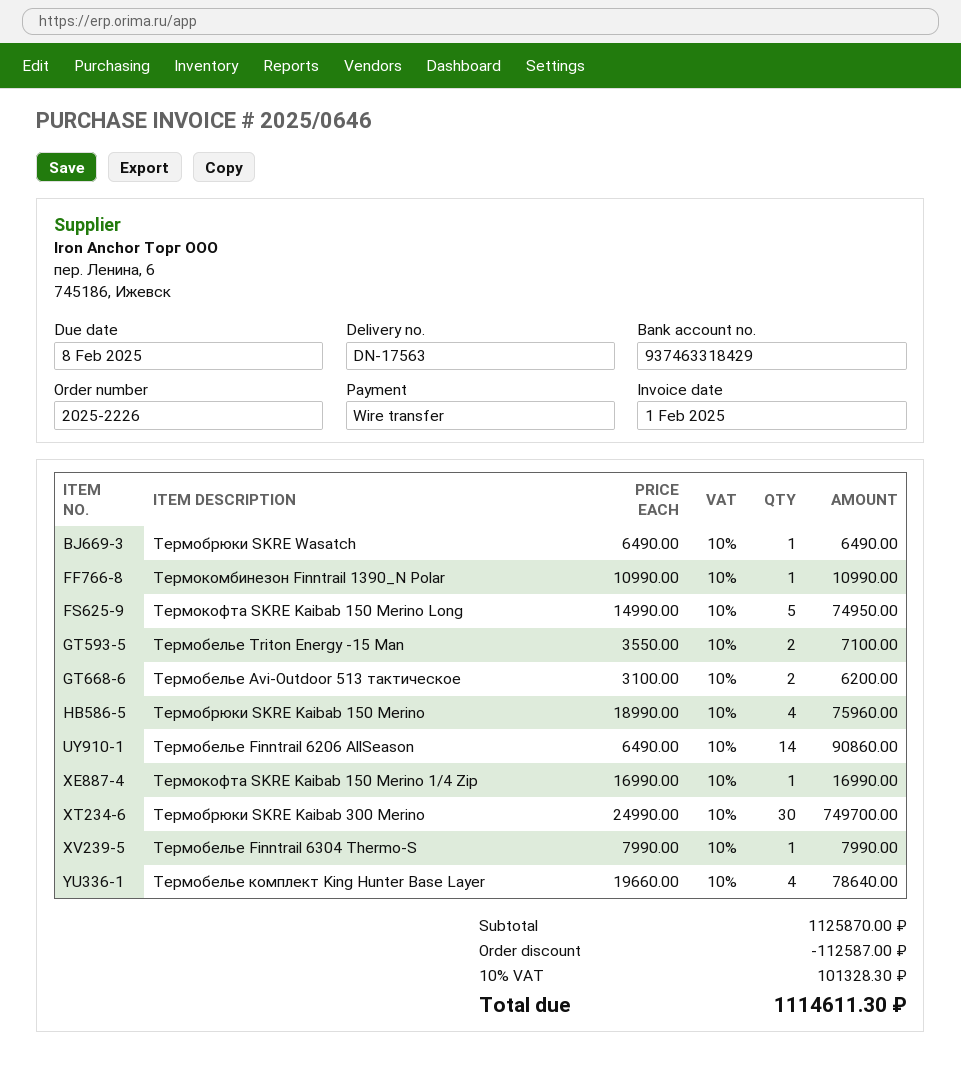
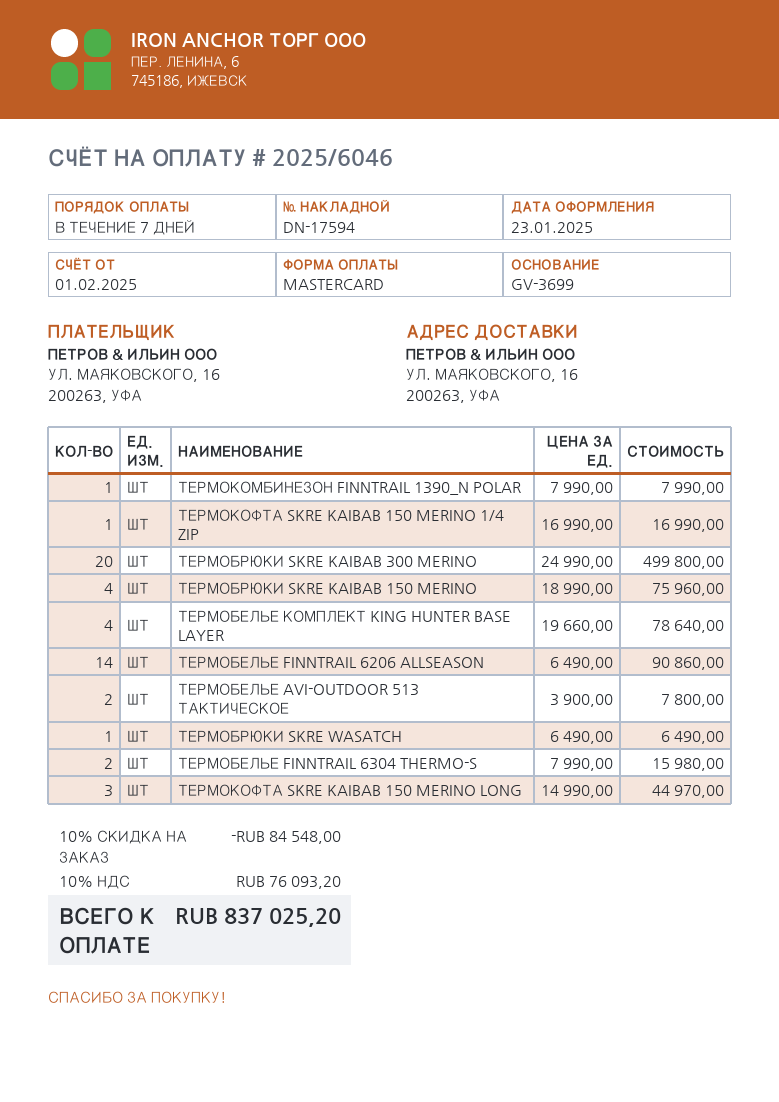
delivery note number: DN-17563 -> DN-17594
invoice number: 2025/0646 -> 2025/6046
payment method: bank transfer -> Mastercard
Термокомбинезон Finntrail 1390_N Polar: 1 x 10990.00 = 10990.00 -> 1 x 7990.00 = 7990.00
Термокофта SKRE Kaibab 150 Merino Long: 5 x 14990.00 = 74950.00 -> 3 x 14990.00 = 44970.00
Термобелье Triton Energy -15 Man: 2 x 3550.00 = 7100.00 -> none
Термобелье Avi-Outdoor 513 тактическое: 2 x 3100.00 = 6200.00 -> 2 x 3900.00 = 7800.00
Термобрюки SKRE Kaibab 300 Merino: 30 x 24990.00 = 749700.00 -> 20 x 24990.00 = 499800.00
Термобелье Finntrail 6304 Thermo-S: 1 x 7990.00 = 7990.00 -> 2 x 7990.00 = 15980.00
discount: 112587.00 -> 84548.00
tax: 10% = 101328.30 -> 10% = 76093.20
total: 1114611.30 -> 837025.20

